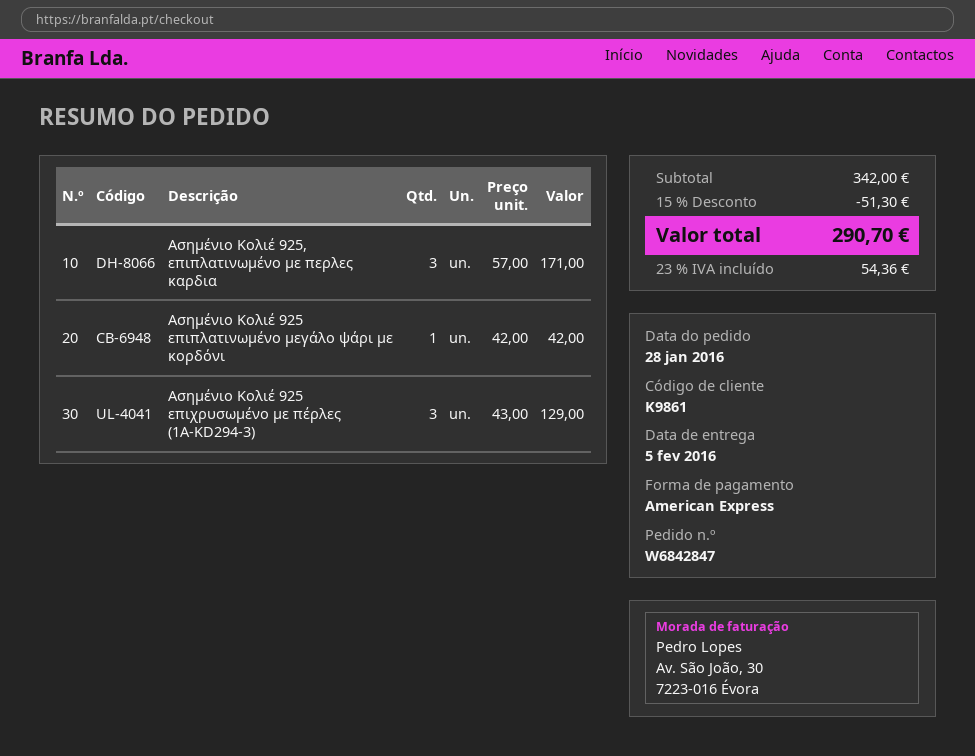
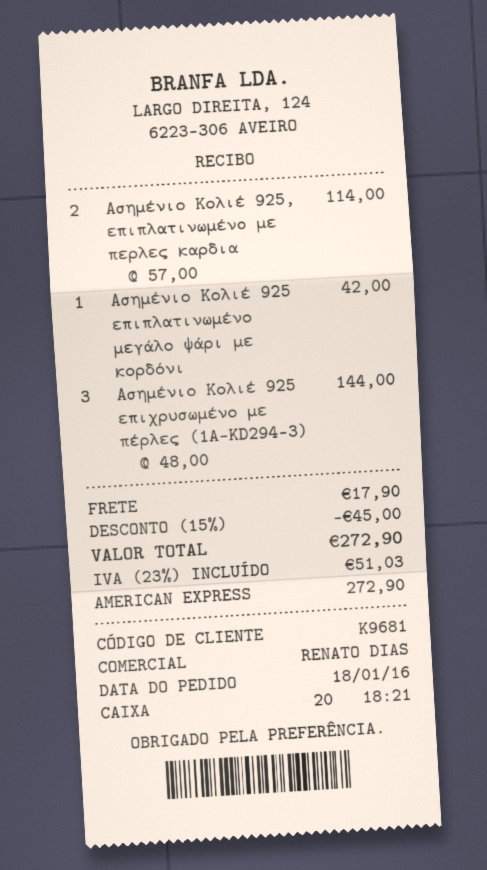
order date: 2016-01-28 -> 2016-01-18
customer number: K9861 -> K9681
Ασημένιο Κολιέ 925, επιπλατινωμένo με περλες καρδια: 3 x 57.00 = 171.00 -> 2 x 57.00 = 114.00
Ασημένιο Κολιέ 925 επιχρυσωμένο με πέρλες (1A-KD294-3): 3 x 43.00 = 129.00 -> 3 x 48.00 = 144.00
discount: 15% = 51.30 -> 15% = 45.00
shipping: none -> 17.90
tax: 23% = 54.36 -> 23% = 51.03
total: 290.70 -> 272.90

